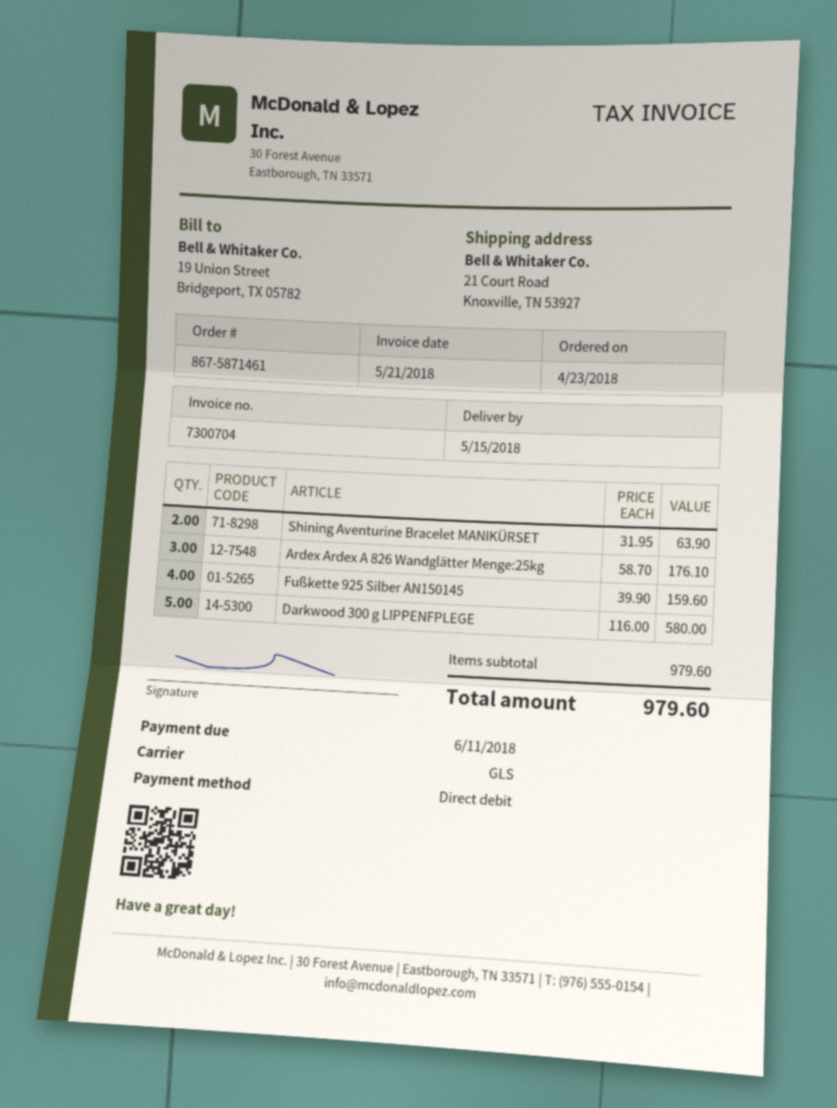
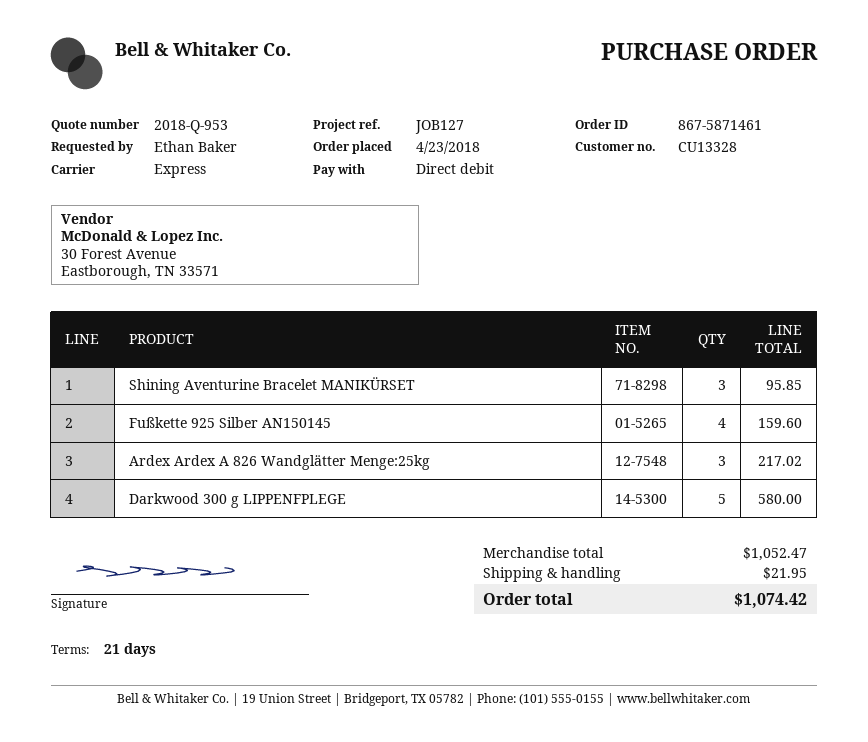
shipping method: GLS -> express
Shining Aventurine Bracelet MANIKÜRSET: 2 for 63.90 -> 3 for 95.85
Ardex Ardex A 826 Wandglätter Menge:25kg: 3 for 176.10 -> 3 for 217.02
subtotal: 979.60 -> 1052.47
shipping: none -> 21.95
total: 979.60 -> 1074.42

